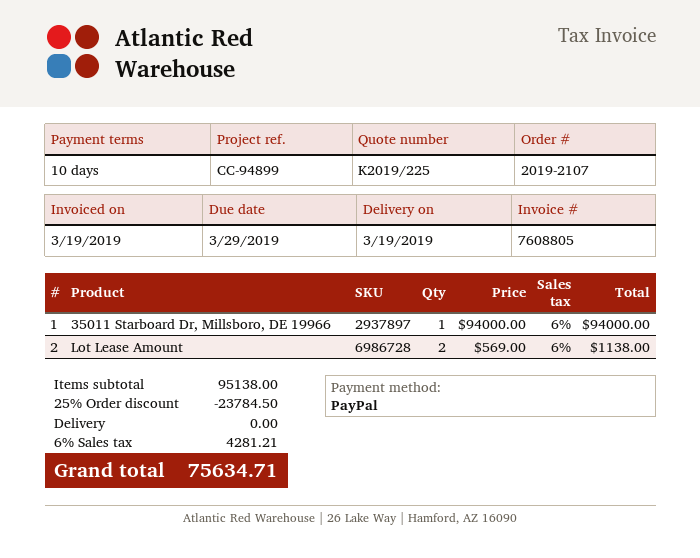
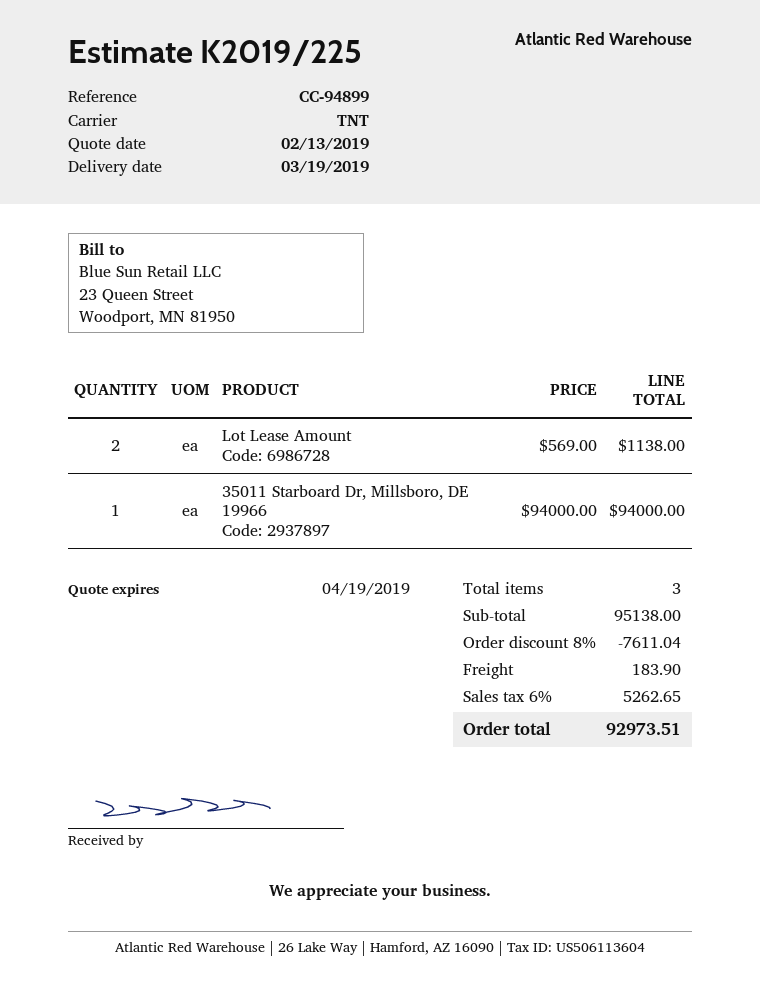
discount: 25% = 23784.50 -> 8% = 7611.04
shipping: 0.00 -> 183.90
tax: 6% = 4281.21 -> 6% = 5262.65
total: 75634.71 -> 92973.51

